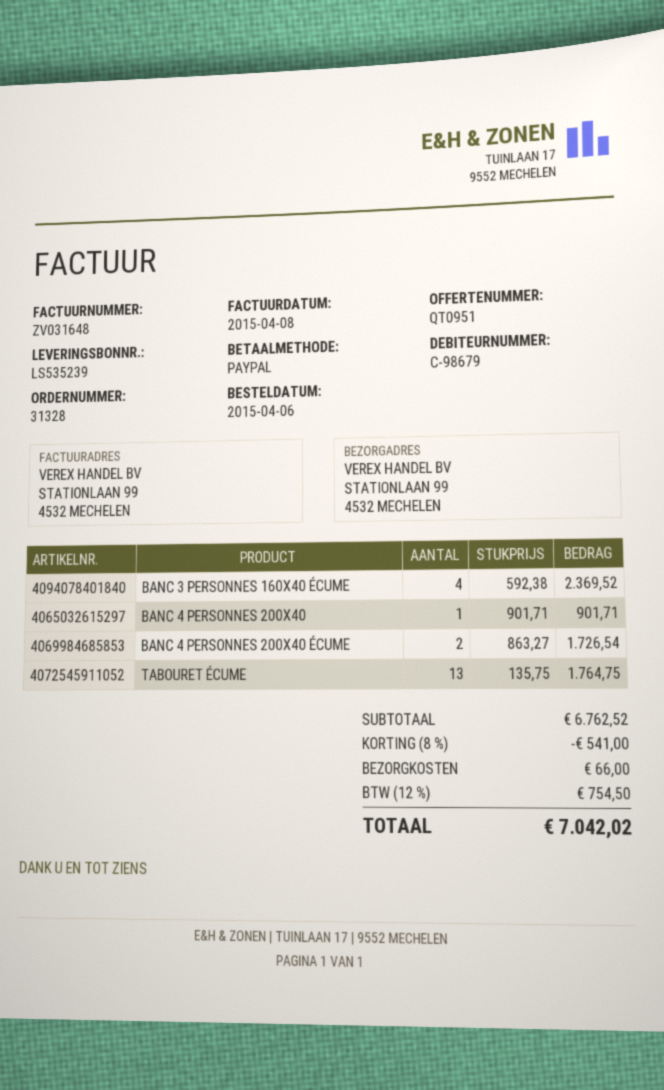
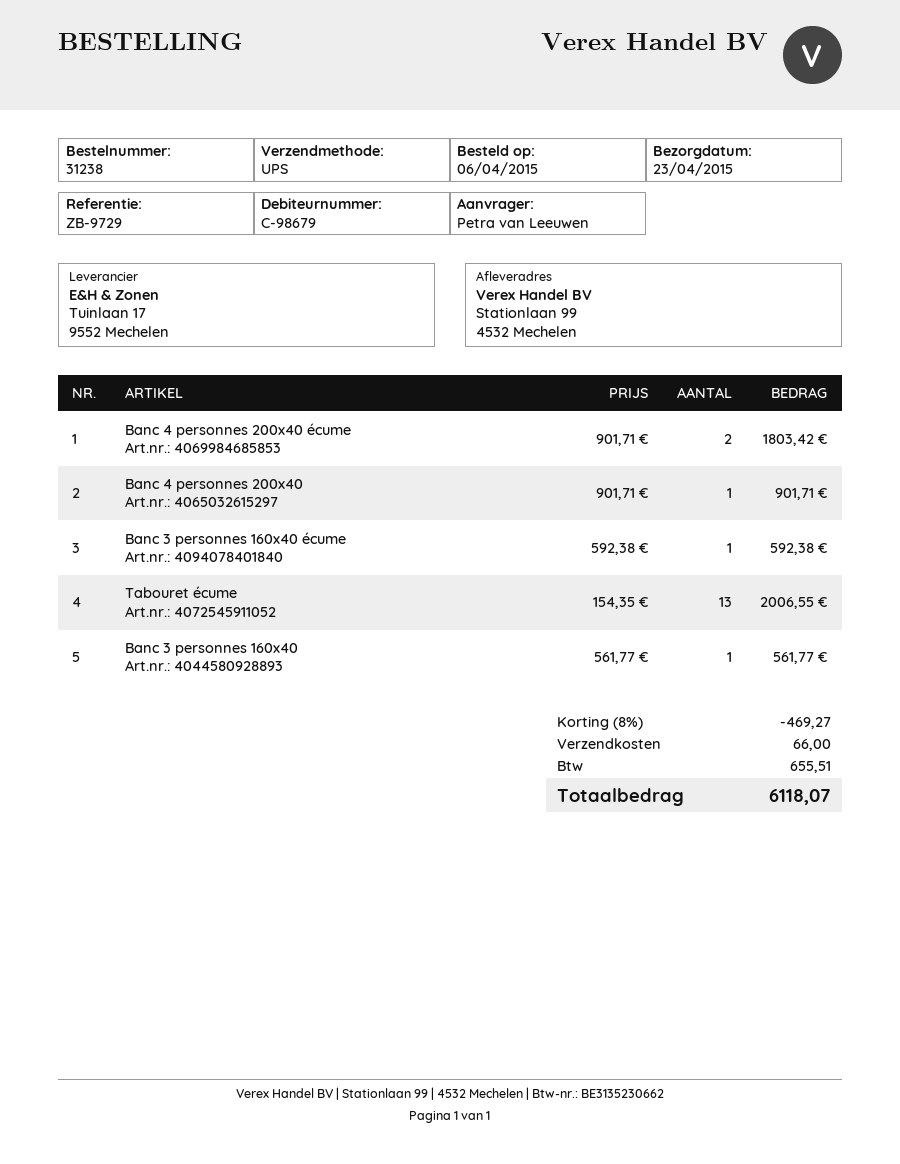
order number: 31328 -> 31238
BANC 3 PERSONNES 160X40 ÉCUME: 4 x 592.38 = 2369.52 -> 1 x 592.38 = 592.38
BANC 4 PERSONNES 200X40 ÉCUME: 2 x 863.27 = 1726.54 -> 2 x 901.71 = 1803.42
TABOURET ÉCUME: 13 x 135.75 = 1764.75 -> 13 x 154.35 = 2006.55
Banc 3 personnes 160x40: none -> 1 x 561.77 = 561.77
discount: 8% = 541.00 -> 8% = 469.27
tax: 754.50 -> 655.51
total: 7042.02 -> 6118.07

